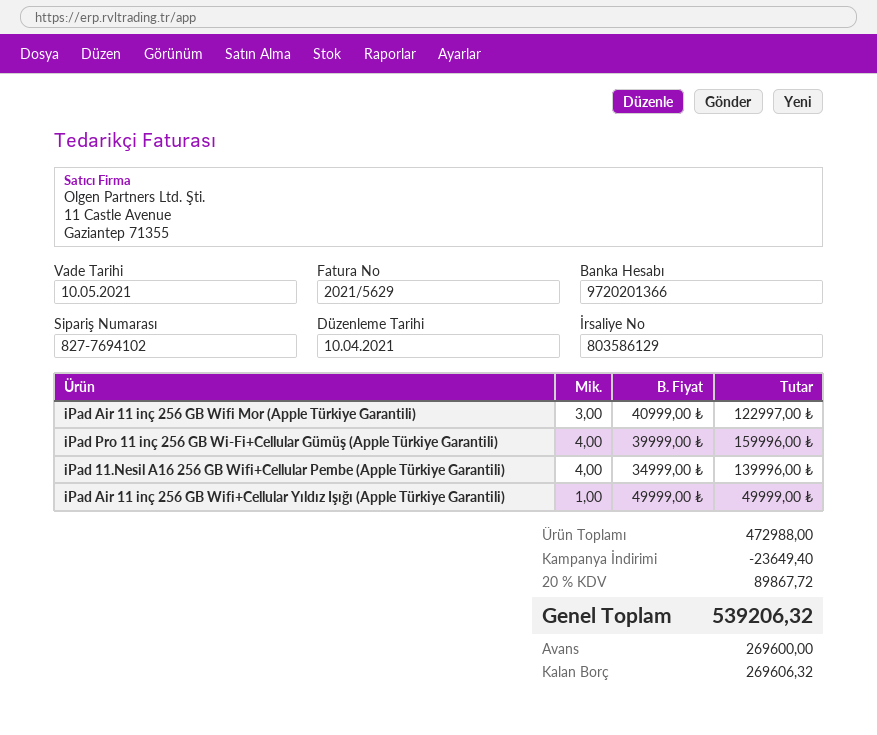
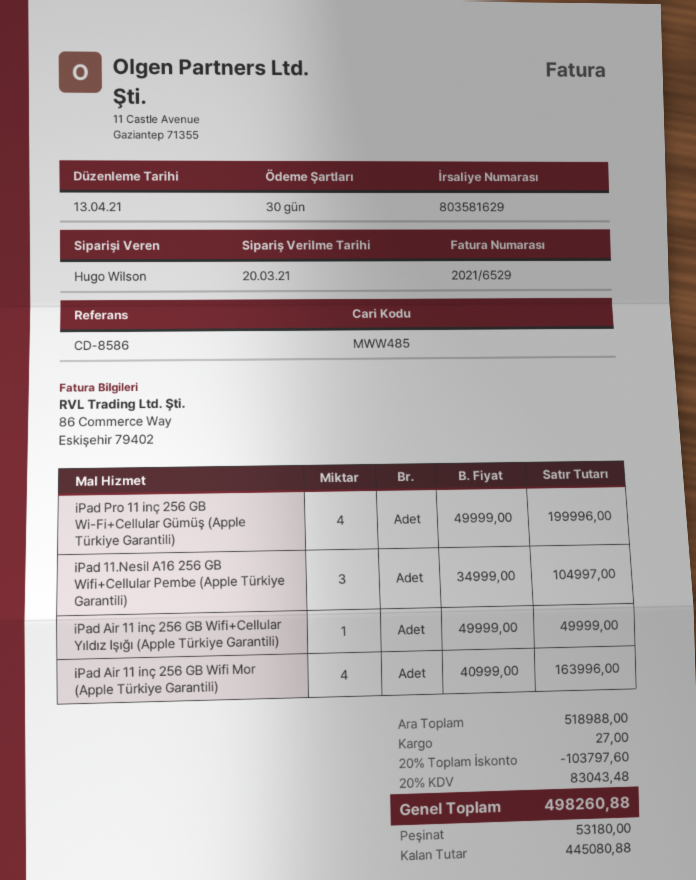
delivery note number: 803586129 -> 803581629
invoice number: 2021/5629 -> 2021/6529
invoice date: 2021-04-10 -> 2021-04-13
iPad Air 11 inç 256 GB Wifi Mor (Apple Türkiye Garantili): 3 x 40999.00 = 122997.00 -> 4 x 40999.00 = 163996.00
iPad Pro 11 inç 256 GB Wi-Fi+Cellular Gümüş (Apple Türkiye Garantili): 4 x 39999.00 = 159996.00 -> 4 x 49999.00 = 199996.00
iPad 11.Nesil A16 256 GB Wifi+Cellular Pembe (Apple Türkiye Garantili): 4 x 34999.00 = 139996.00 -> 3 x 34999.00 = 104997.00
subtotal: 472988.00 -> 518988.00
discount: 23649.40 -> 103797.60
shipping: none -> 27.00
tax: 20% = 89867.72 -> 20% = 83043.48
total: 539206.32 -> 498260.88
deposit: 269600.00 -> 53180.00
balance: 269606.32 -> 445080.88

